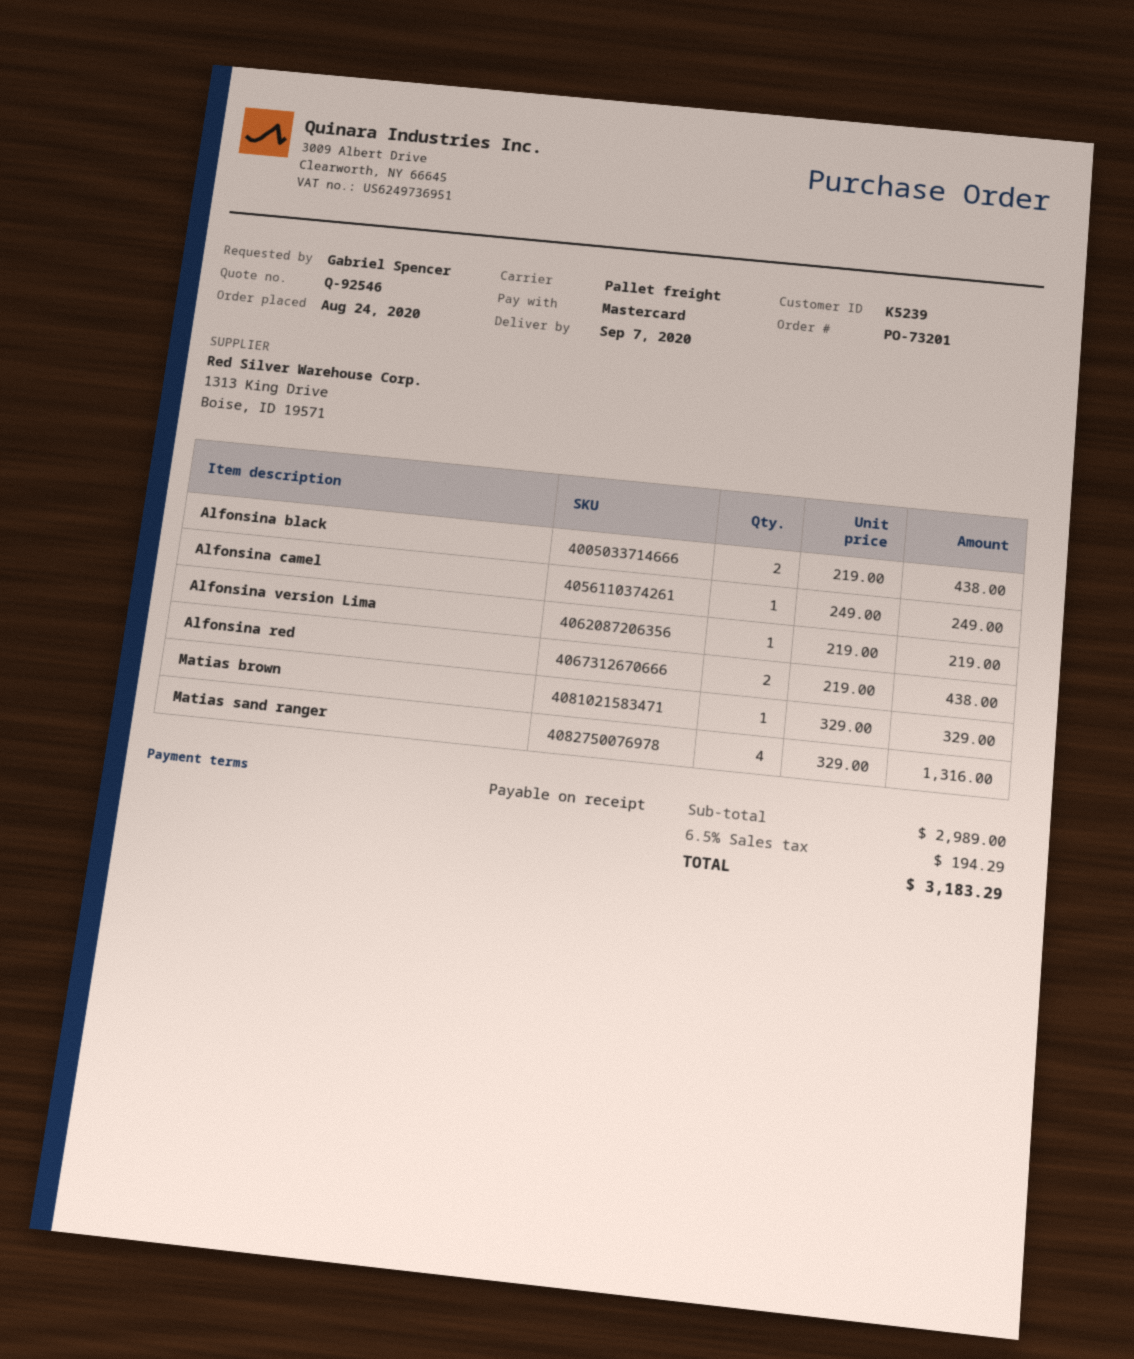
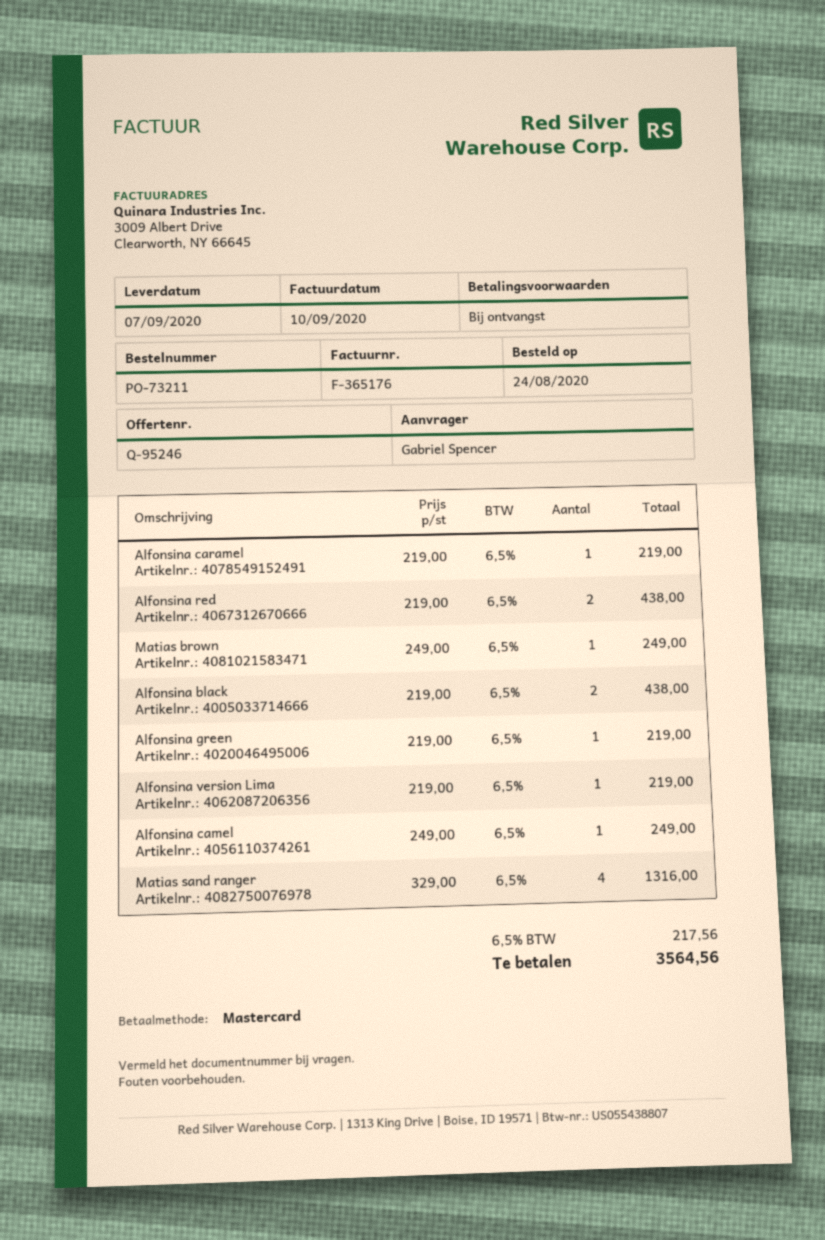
quote number: Q-92546 -> Q-95246
order number: PO-73201 -> PO-73211
Matias brown: 1 x 329.00 = 329.00 -> 1 x 249.00 = 249.00
Alfonsina caramel: none -> 1 x 219.00 = 219.00
Alfonsina green: none -> 1 x 219.00 = 219.00
tax: 6.5% = 194.29 -> 6.5% = 217.56
total: 3183.29 -> 3564.56

